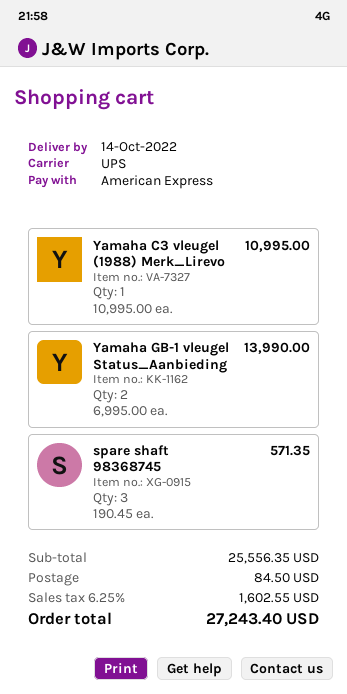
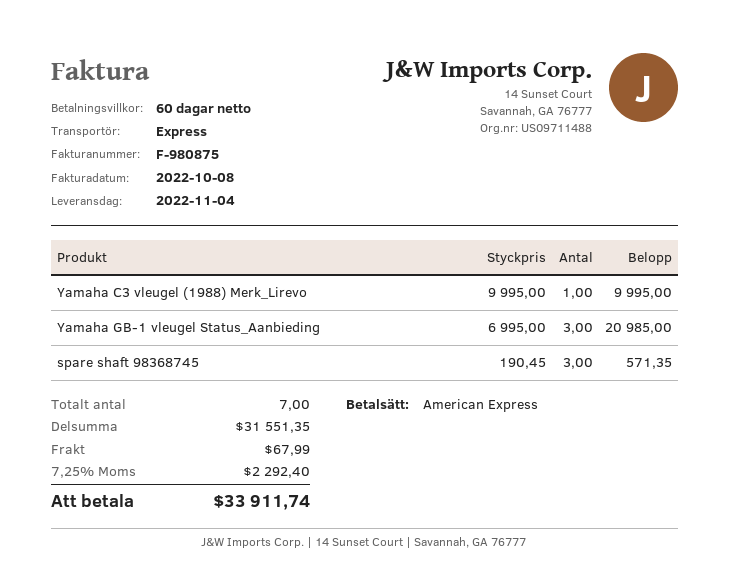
delivery date: 2022-10-14 -> 2022-11-04
shipping method: UPS -> express
Yamaha C3 vleugel (1988) Merk_Lirevo: 1 x 10995.00 = 10995.00 -> 1 x 9995.00 = 9995.00
Yamaha GB-1 vleugel Status_Aanbieding: 2 x 6995.00 = 13990.00 -> 3 x 6995.00 = 20985.00
subtotal: 25556.35 -> 31551.35
shipping: 84.50 -> 67.99
tax: 6.25% = 1602.55 -> 7.25% = 2292.40
total: 27243.40 -> 33911.74

